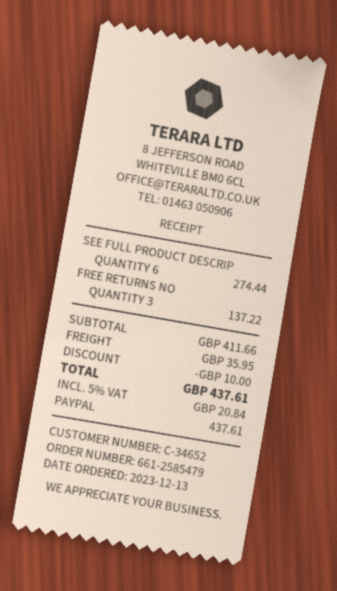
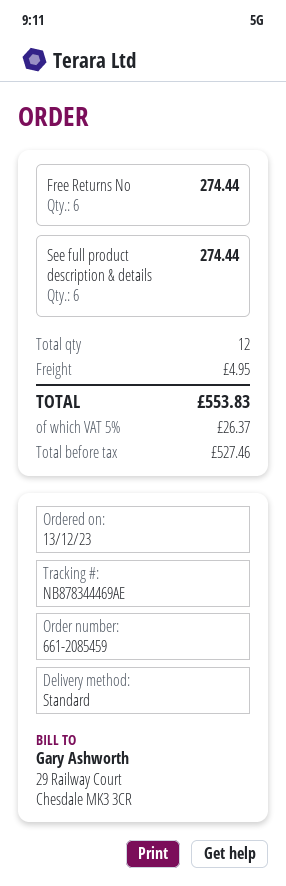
order number: 661-2585479 -> 661-2085459
FREE RETURNS NO: 3 for 137.22 -> 6 for 274.44
discount: 10.00 -> none
shipping: 35.95 -> 4.95
tax: 5% = 20.84 -> 5% = 26.37
total: 437.61 -> 553.83

